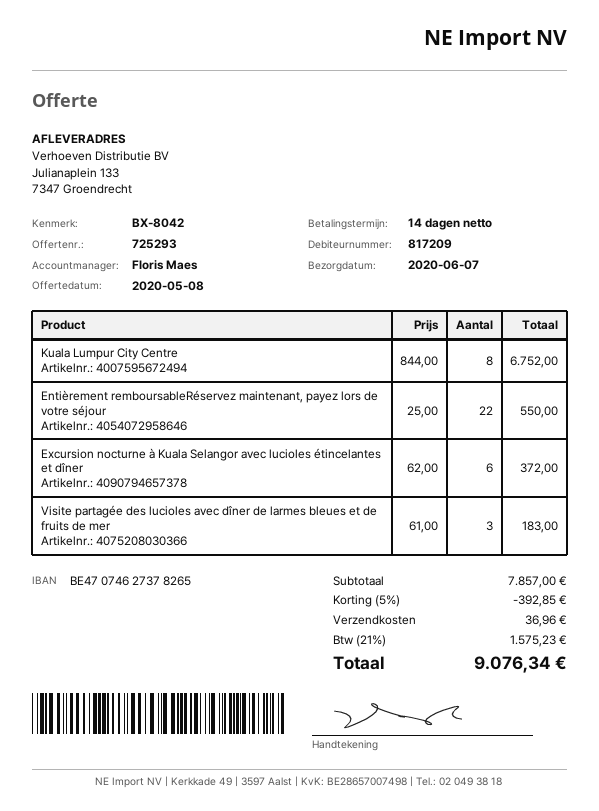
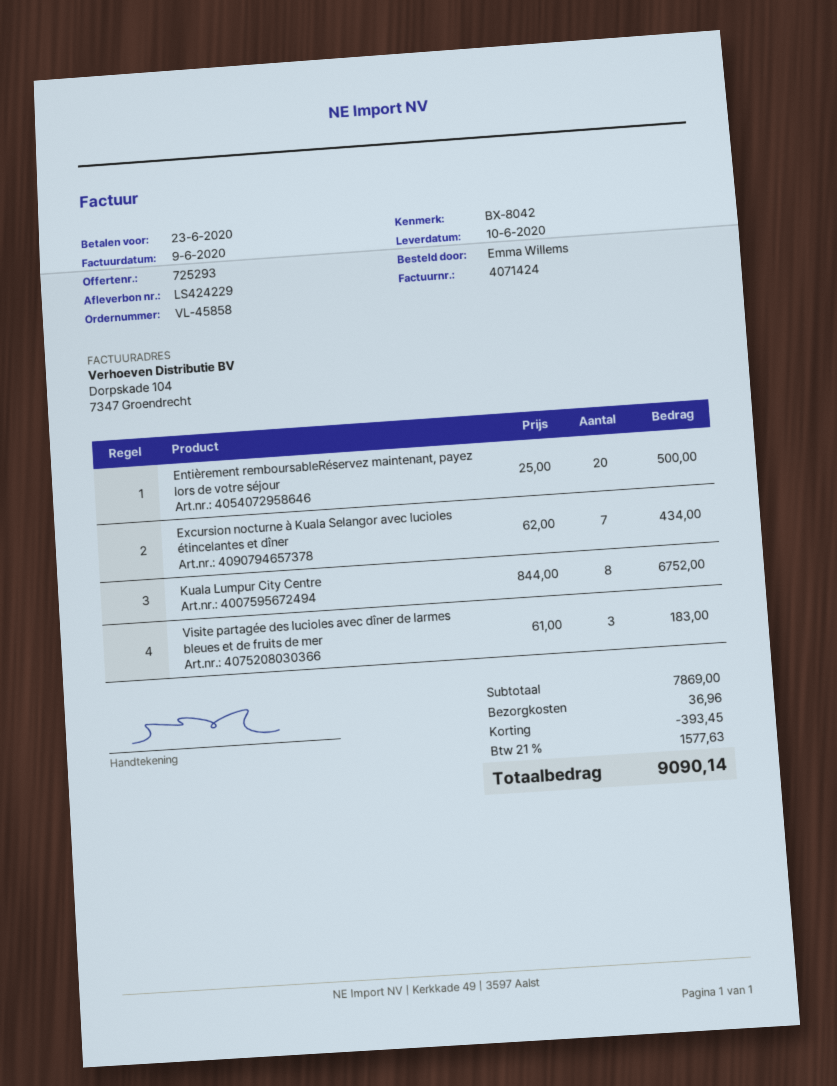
delivery date: 2020-06-07 -> 2020-06-10
Entièrement remboursableRéservez maintenant, payez lors de votre séjour: 22 x 25.00 = 550.00 -> 20 x 25.00 = 500.00
Excursion nocturne à Kuala Selangor avec lucioles étincelantes et dîner: 6 x 62.00 = 372.00 -> 7 x 62.00 = 434.00
subtotal: 7857.00 -> 7869.00
discount: 392.85 -> 393.45
tax: 21% = 1575.23 -> 21% = 1577.63
total: 9076.34 -> 9090.14

